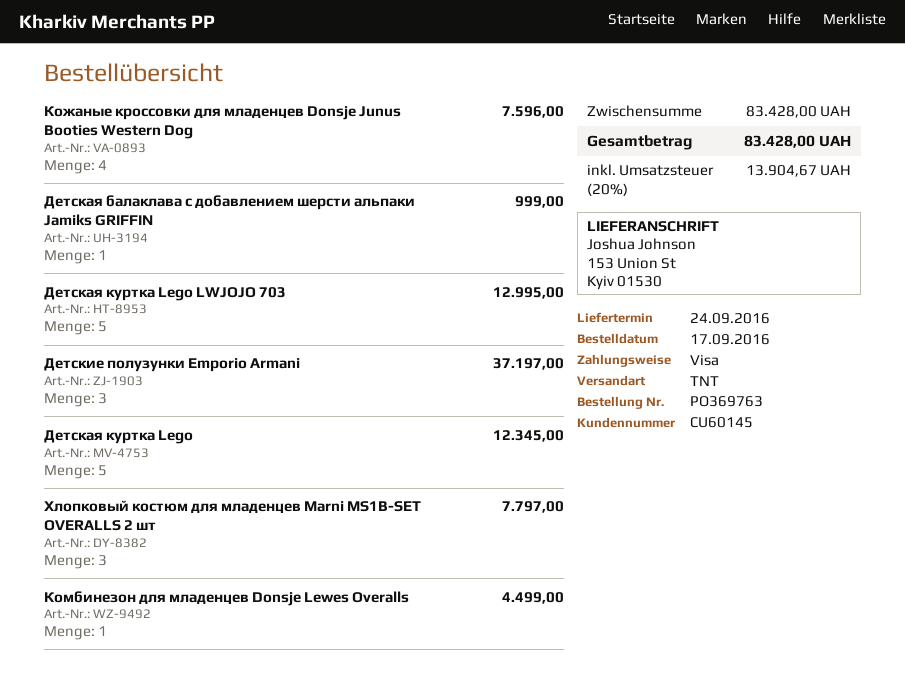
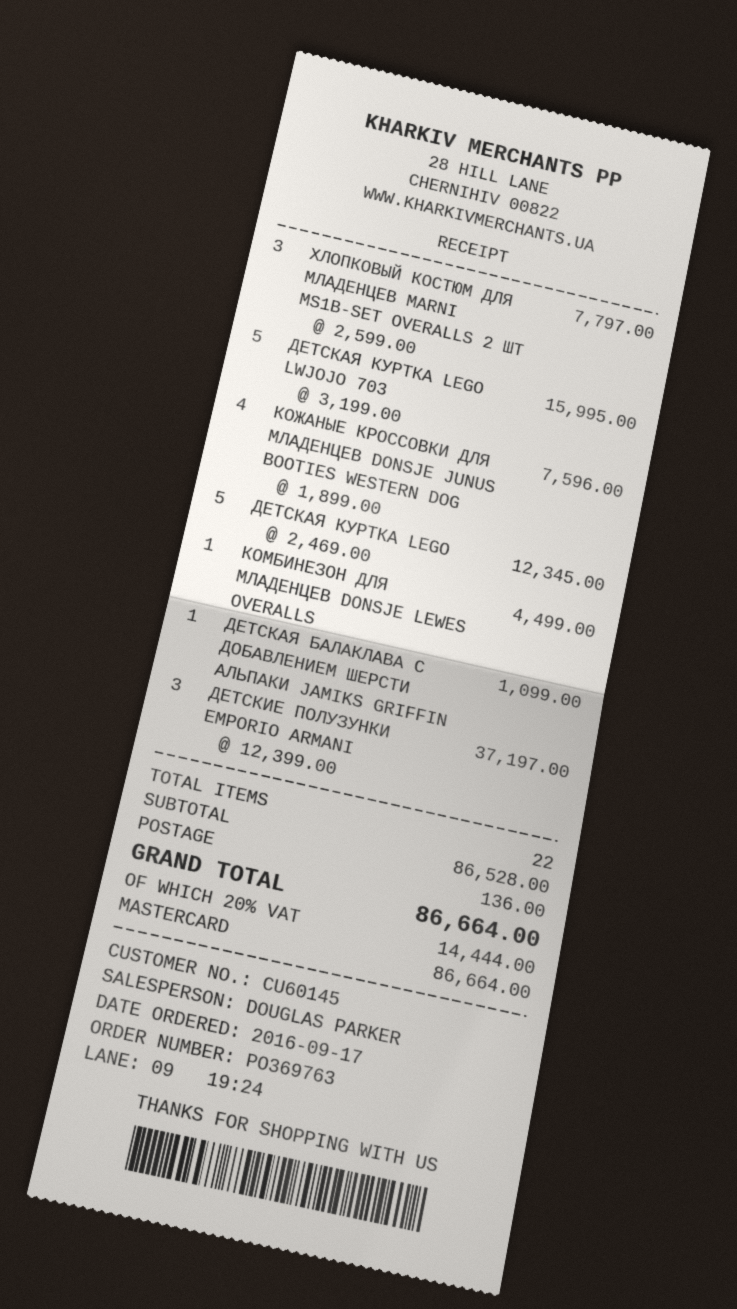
payment method: Visa -> Mastercard
Детская балаклава с добавлением шерсти альпаки Jamiks GRIFFIN: 1 for 999.00 -> 1 for 1099.00
Детская куртка Lego LWJOJO 703: 5 for 12995.00 -> 5 for 15995.00
subtotal: 83428.00 -> 86528.00
shipping: none -> 136.00
tax: 20% = 13904.67 -> 20% = 14444.00
total: 83428.00 -> 86664.00

